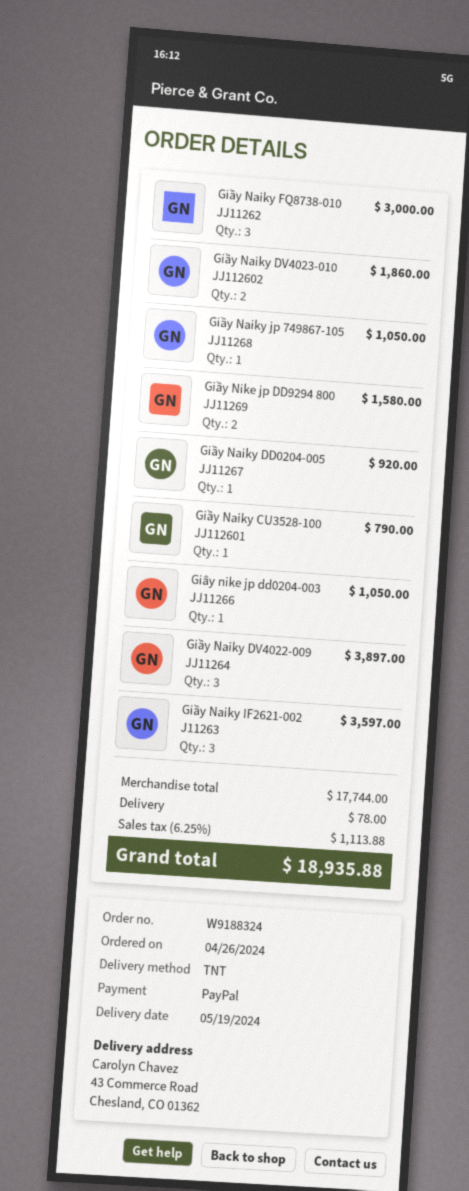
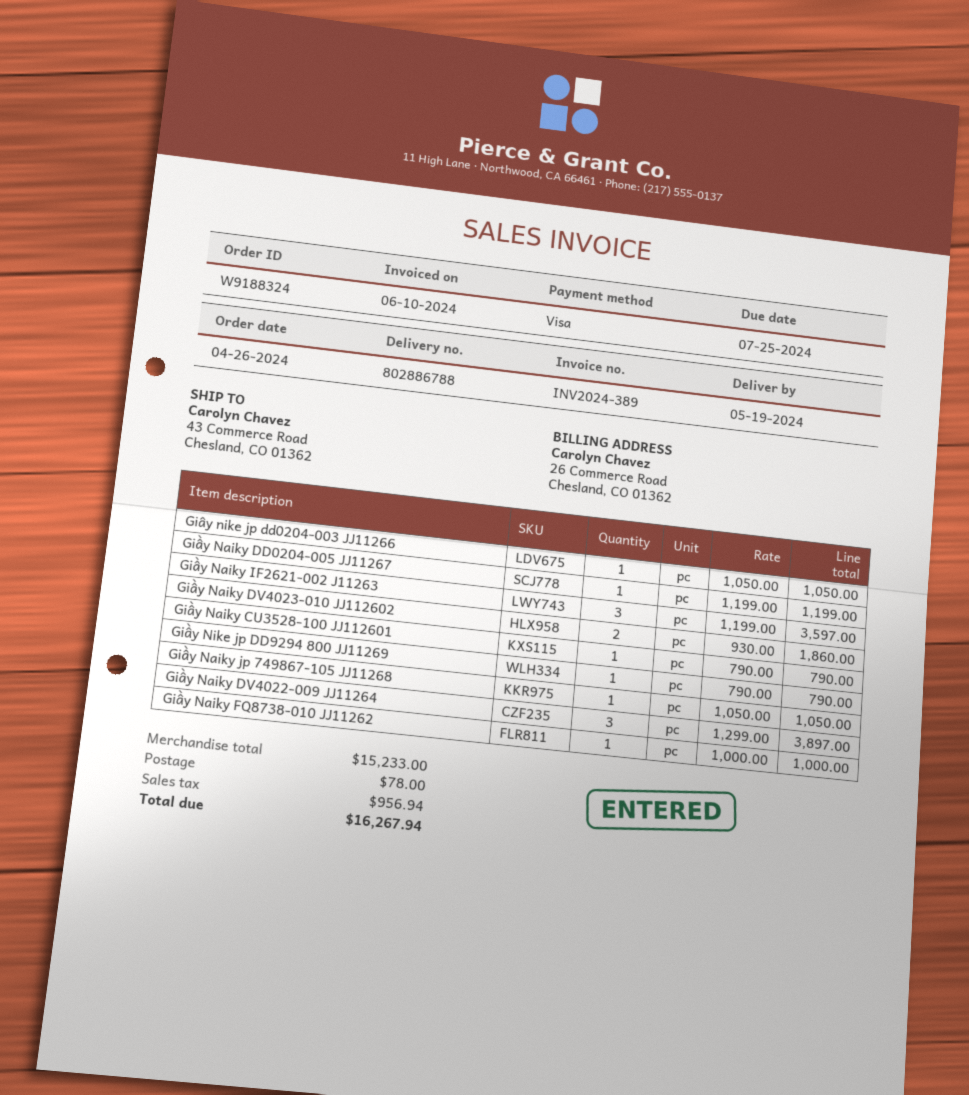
payment method: PayPal -> Visa
Giầy Naiky FQ8738-010 JJ11262: 3 for 3000.00 -> 1 for 1000.00
Giầy Nike jp DD9294 800 JJ11269: 2 for 1580.00 -> 1 for 790.00
Giầy Naiky DD0204-005 JJ11267: 1 for 920.00 -> 1 for 1199.00
subtotal: 17744.00 -> 15233.00
tax: 1113.88 -> 956.94
total: 18935.88 -> 16267.94

